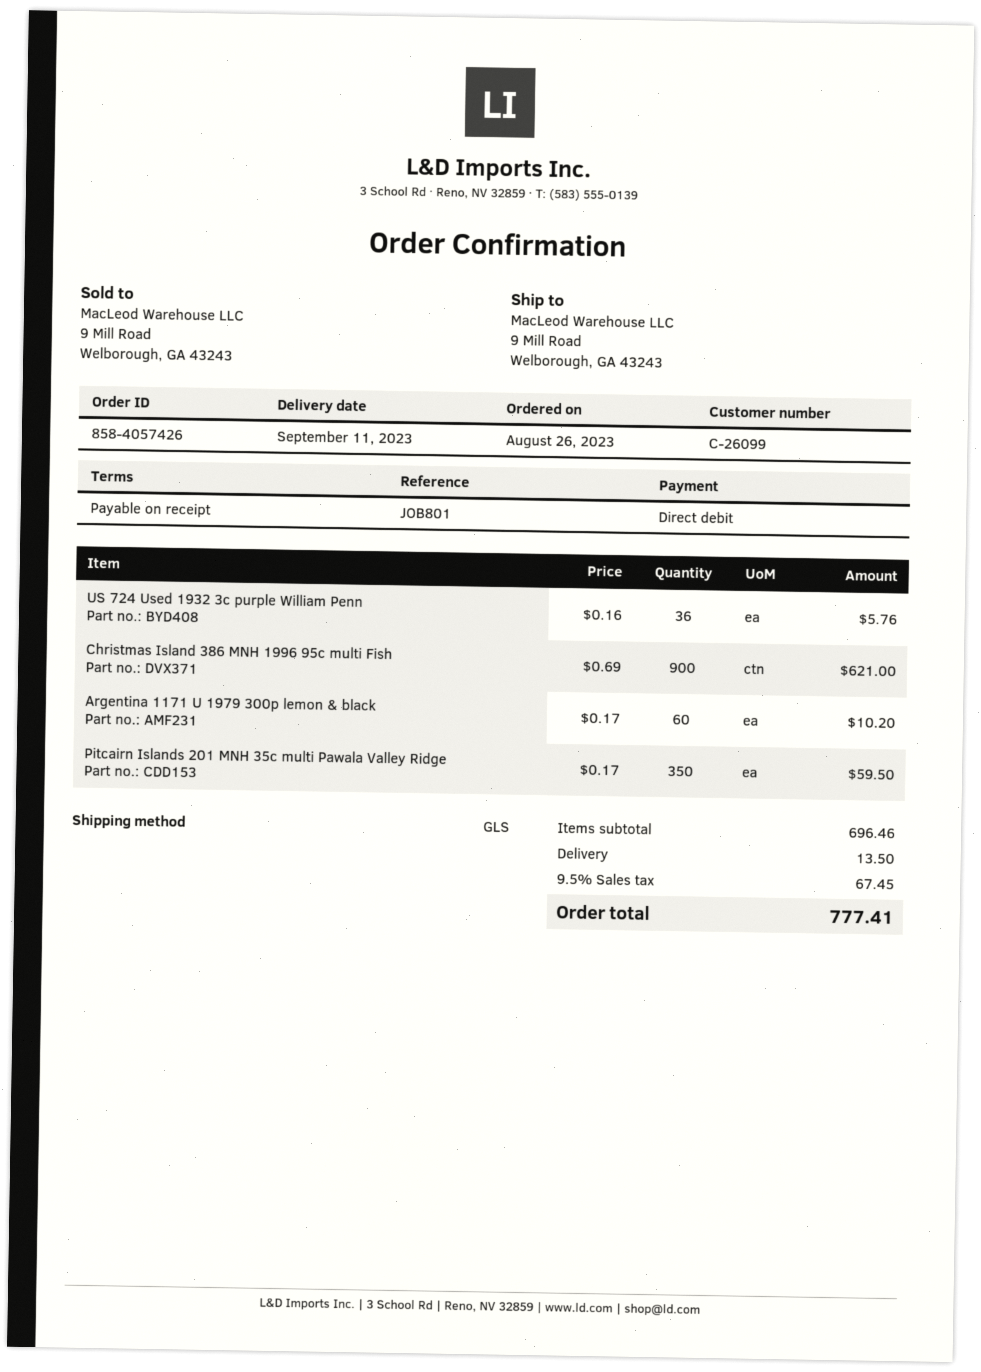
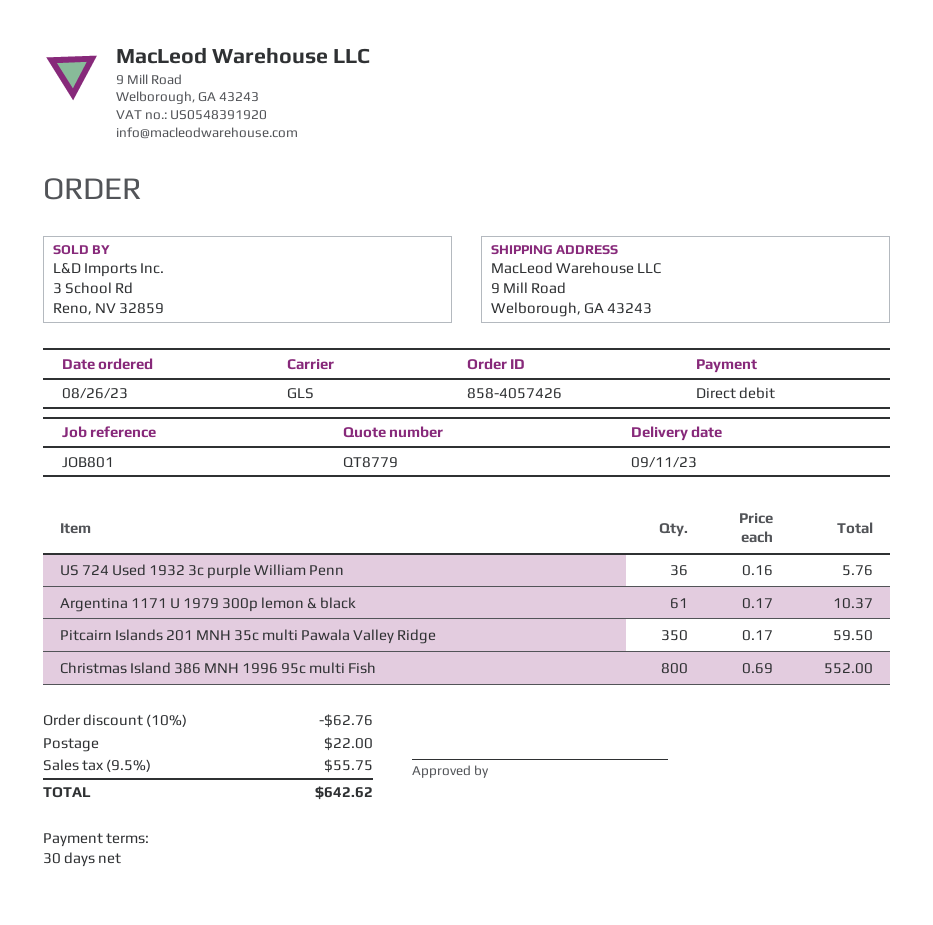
payment terms: on receipt -> 30 days
Christmas Island 386 MNH 1996 95c multi Fish: 900 x 0.69 = 621.00 -> 800 x 0.69 = 552.00
Argentina 1171 U 1979 300p lemon & black: 60 x 0.17 = 10.20 -> 61 x 0.17 = 10.37
discount: none -> 10% = 62.76
shipping: 13.50 -> 22.00
tax: 9.5% = 67.45 -> 9.5% = 55.75
total: 777.41 -> 642.62

